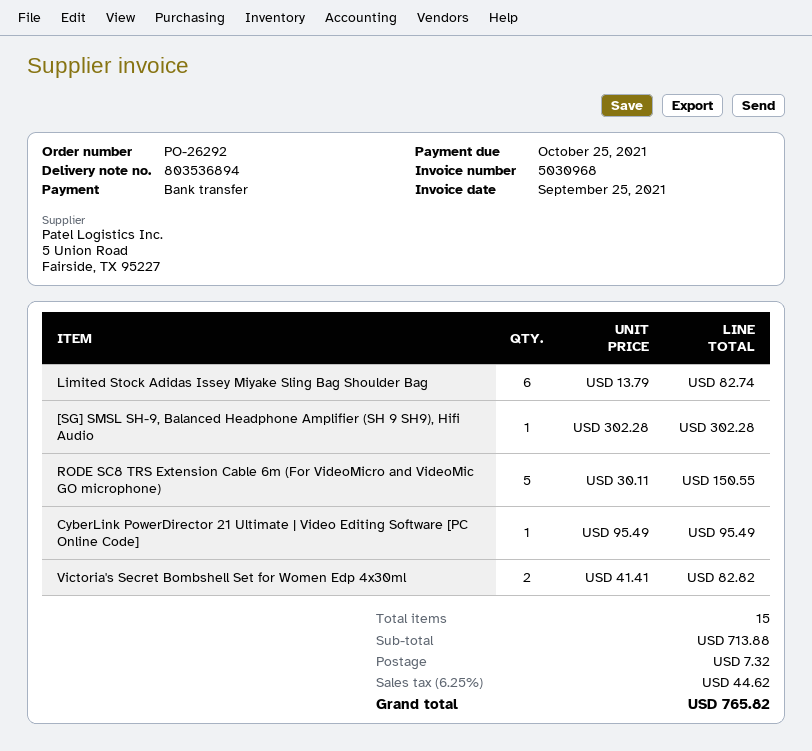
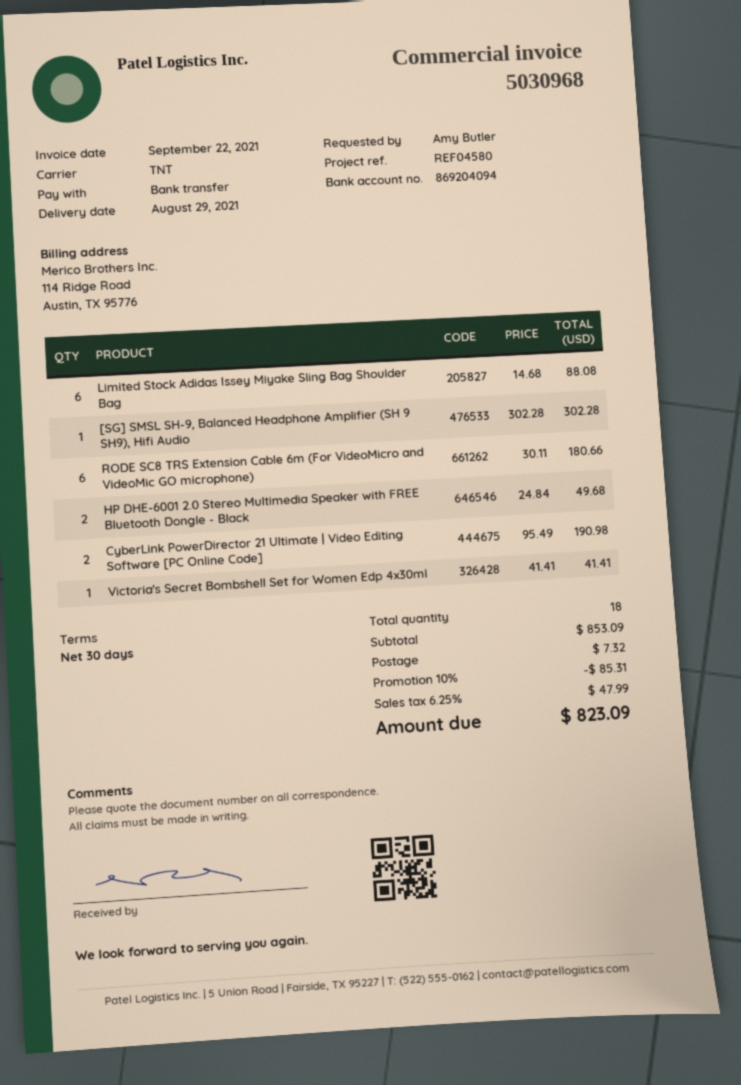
invoice date: 2021-09-25 -> 2021-09-22
Limited Stock Adidas Issey Miyake Sling Bag Shoulder Bag: 6 x 13.79 = 82.74 -> 6 x 14.68 = 88.08
RODE SC8 TRS Extension Cable 6m (For VideoMicro and VideoMic GO microphone): 5 x 30.11 = 150.55 -> 6 x 30.11 = 180.66
CyberLink PowerDirector 21 Ultimate | Video Editing Software [PC Online Code]: 1 x 95.49 = 95.49 -> 2 x 95.49 = 190.98
Victoria's Secret Bombshell Set for Women Edp 4x30ml: 2 x 41.41 = 82.82 -> 1 x 41.41 = 41.41
HP DHE-6001 2.0 Stereo Multimedia Speaker with FREE Bluetooth Dongle - Black: none -> 2 x 24.84 = 49.68
total quantity: 15 -> 18
subtotal: 713.88 -> 853.09
discount: none -> 10% = 85.31
tax: 6.25% = 44.62 -> 6.25% = 47.99
total: 765.82 -> 823.09

